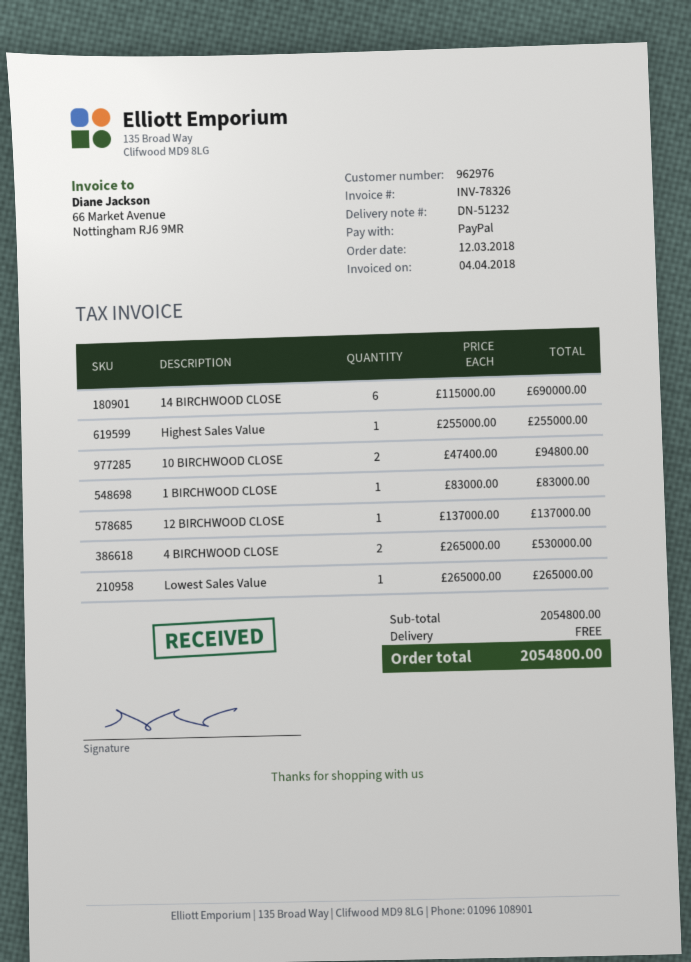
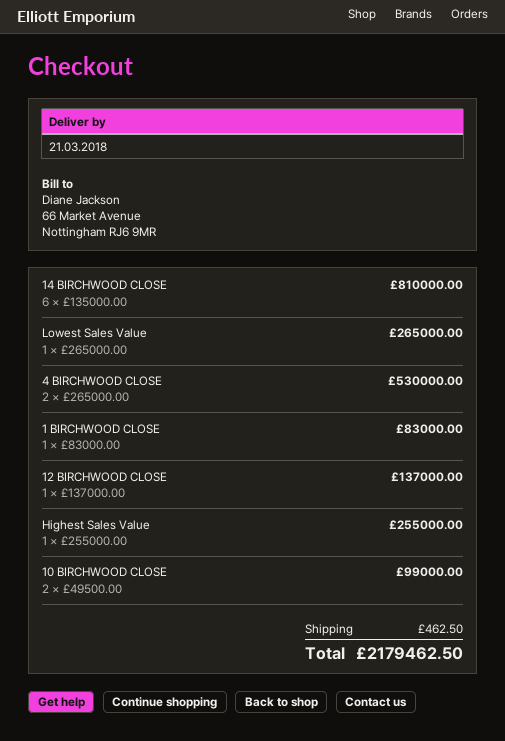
14 BIRCHWOOD CLOSE: 6 x 115000.00 = 690000.00 -> 6 x 135000.00 = 810000.00
10 BIRCHWOOD CLOSE: 2 x 47400.00 = 94800.00 -> 2 x 49500.00 = 99000.00
shipping: 0.00 -> 462.50
total: 2054800.00 -> 2179462.50

